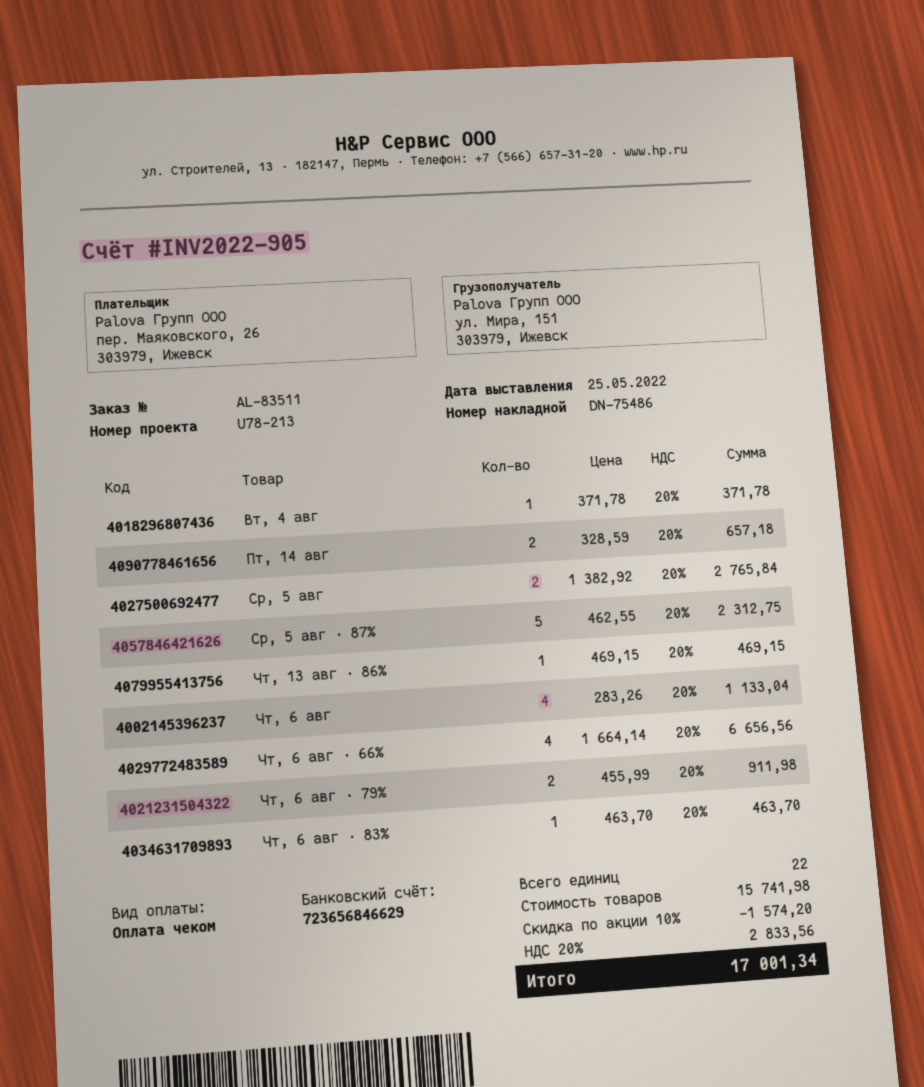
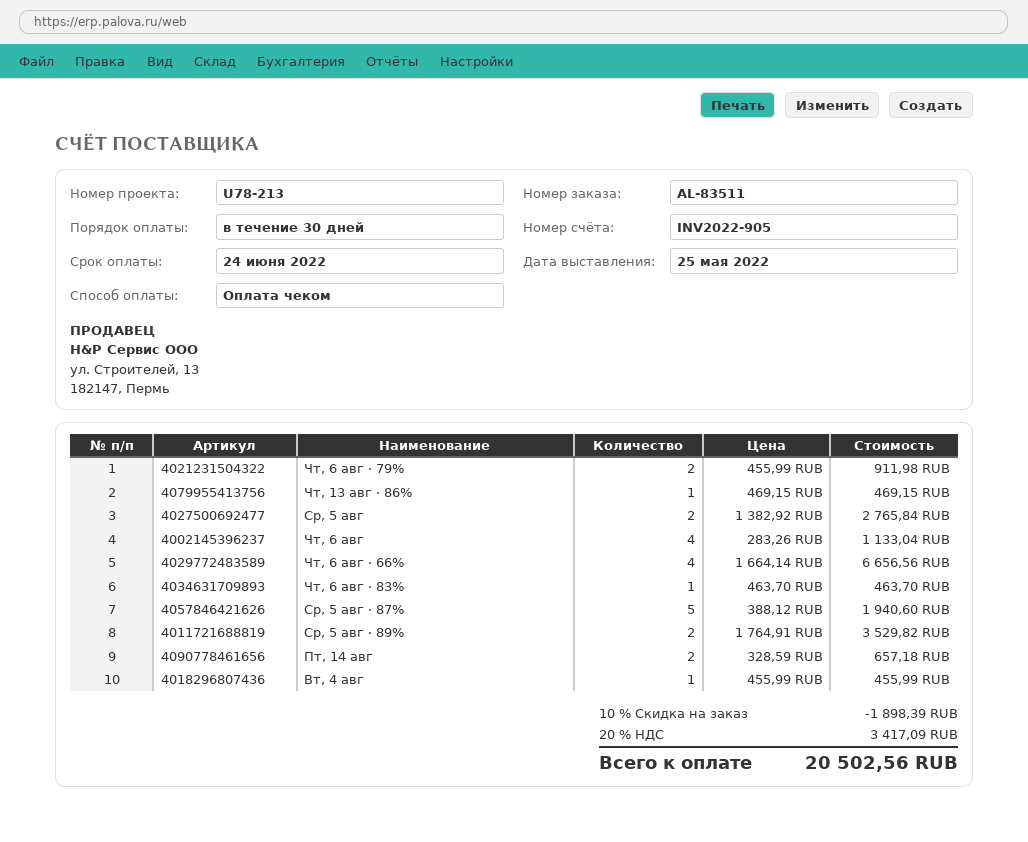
Вт, 4 авг: 1 x 371.78 = 371.78 -> 1 x 455.99 = 455.99
Ср, 5 авг · 87%: 5 x 462.55 = 2312.75 -> 5 x 388.12 = 1940.60
Ср, 5 авг · 89%: none -> 2 x 1764.91 = 3529.82
discount: 10% = 1574.20 -> 10% = 1898.39
tax: 20% = 2833.56 -> 20% = 3417.09
total: 17001.34 -> 20502.56

